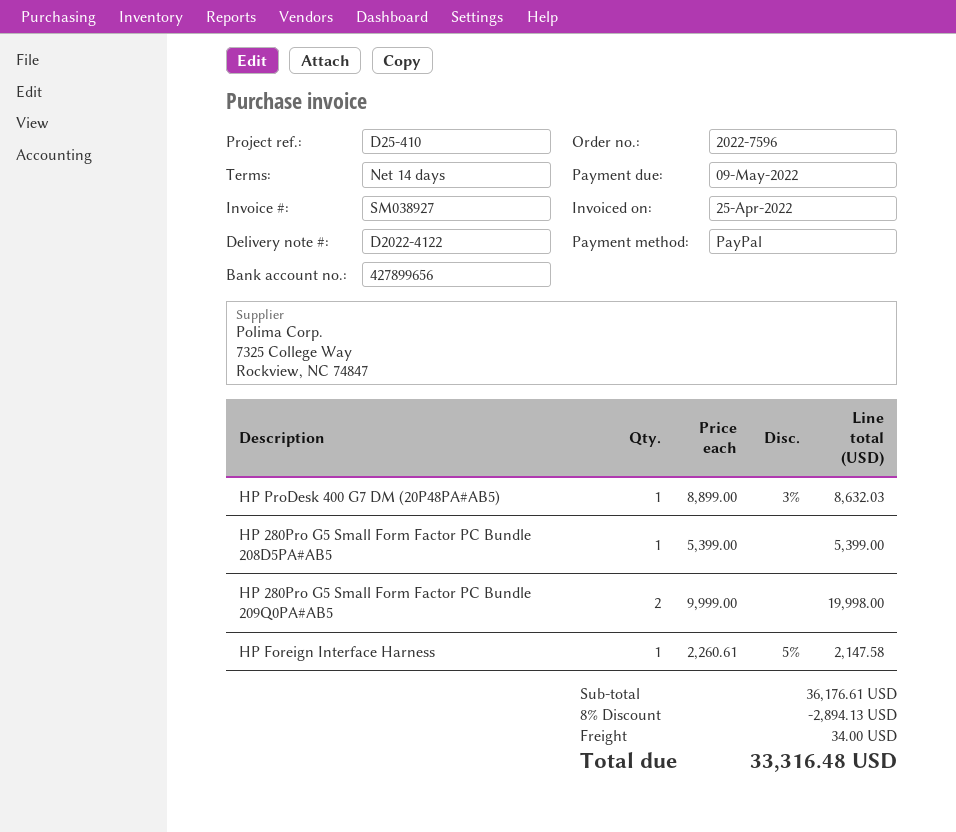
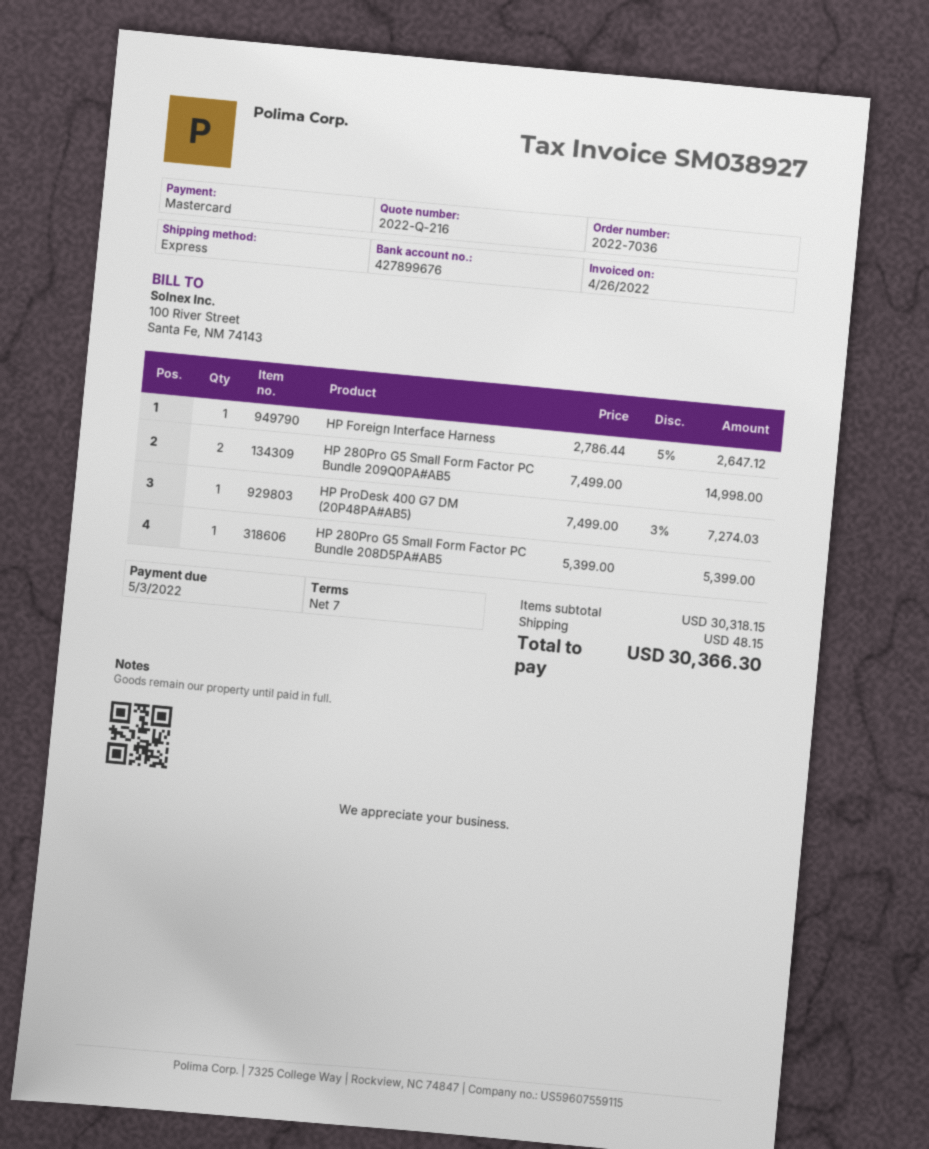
order number: 2022-7596 -> 2022-7036
invoice date: 2022-04-25 -> 2022-04-26
payment terms: 14 days -> 7 days
due date: 2022-05-09 -> 2022-05-03
payment method: PayPal -> Mastercard
bank account: 427899656 -> 427899676
HP ProDesk 400 G7 DM (20P48PA#AB5): 1 x 8899.00 - 3% = 8632.03 -> 1 x 7499.00 - 3% = 7274.03
HP 280Pro G5 Small Form Factor PC Bundle 209Q0PA#AB5: 2 x 9999.00 = 19998.00 -> 2 x 7499.00 = 14998.00
HP Foreign Interface Harness: 1 x 2260.61 - 5% = 2147.58 -> 1 x 2786.44 - 5% = 2647.12
subtotal: 36176.61 -> 30318.15
discount: 8% = 2894.13 -> none
shipping: 34.00 -> 48.15
total: 33316.48 -> 30366.30

